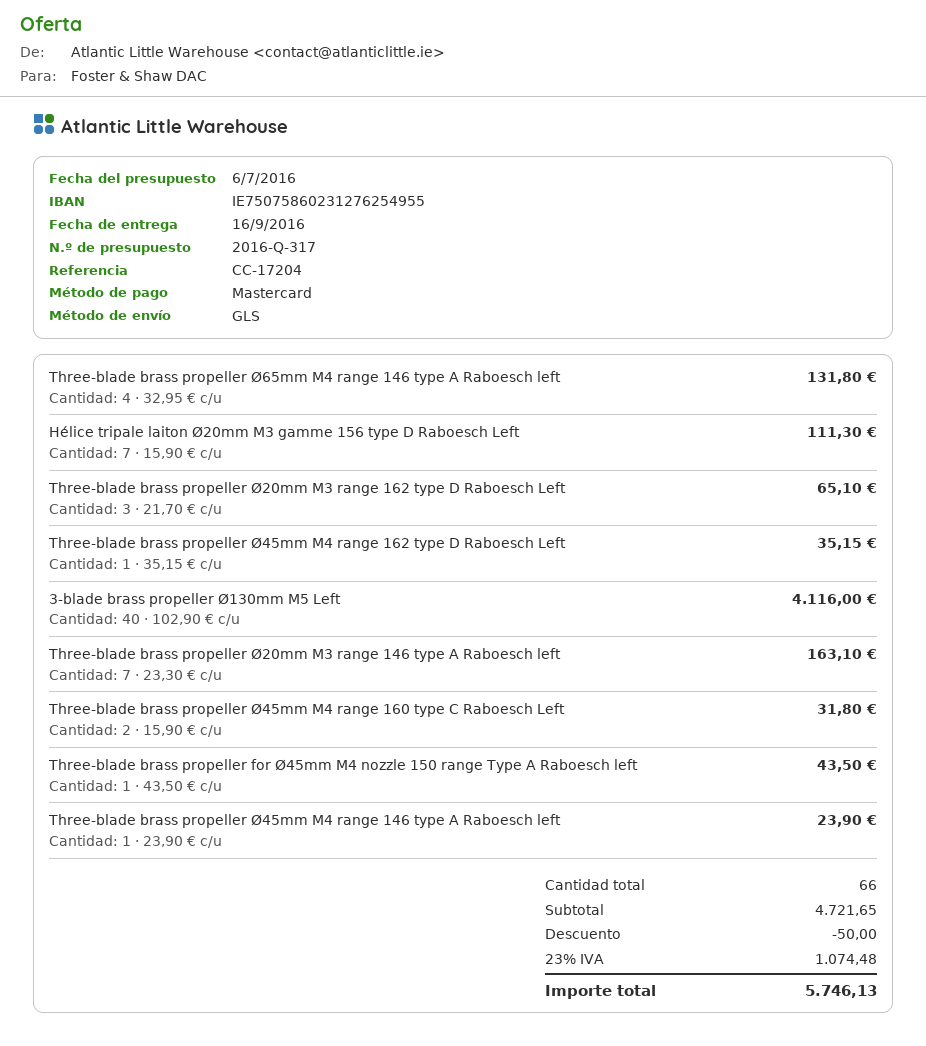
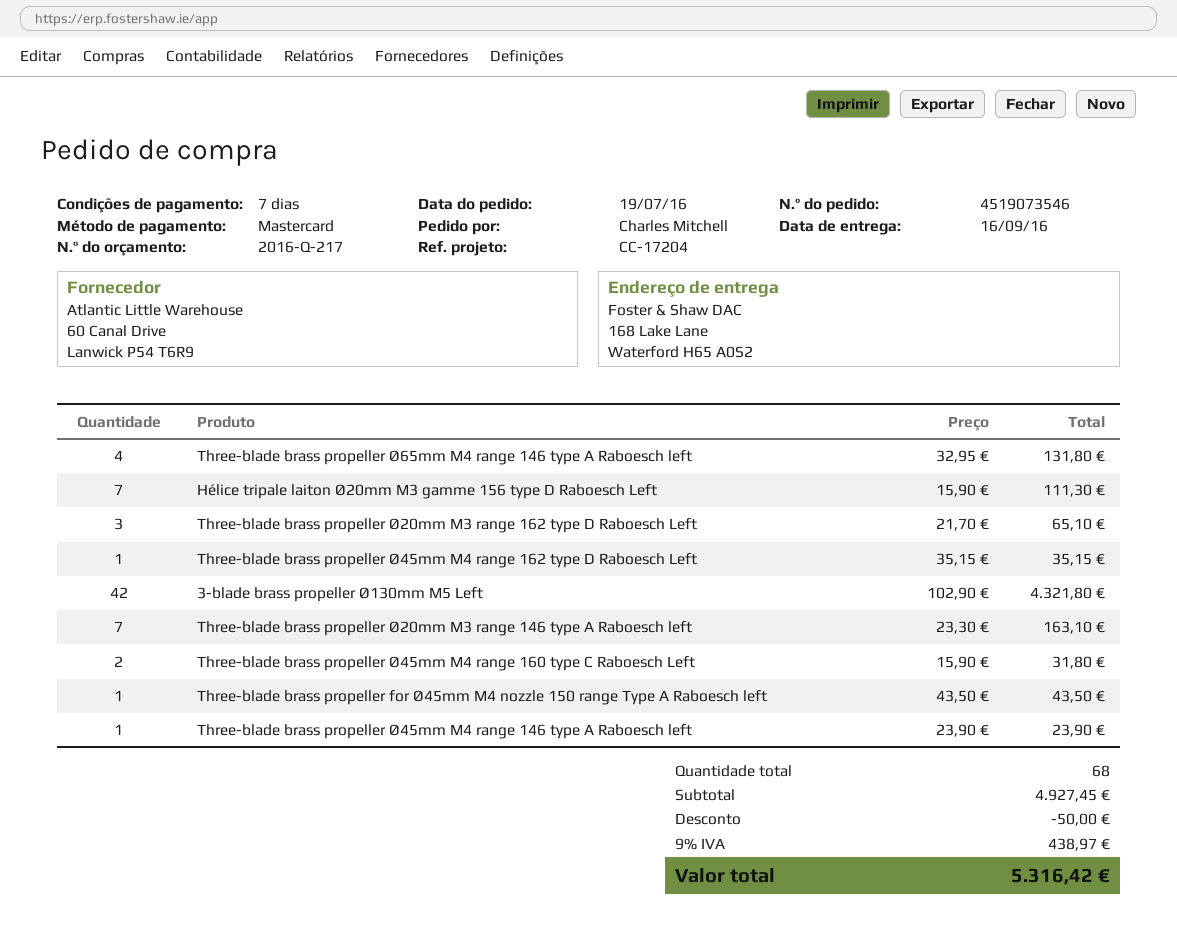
quote number: 2016-Q-317 -> 2016-Q-217
3-blade brass propeller Ø130mm M5 Left: 40 x 102.90 = 4116.00 -> 42 x 102.90 = 4321.80
total quantity: 66 -> 68
subtotal: 4721.65 -> 4927.45
tax: 23% = 1074.48 -> 9% = 438.97
total: 5746.13 -> 5316.42

